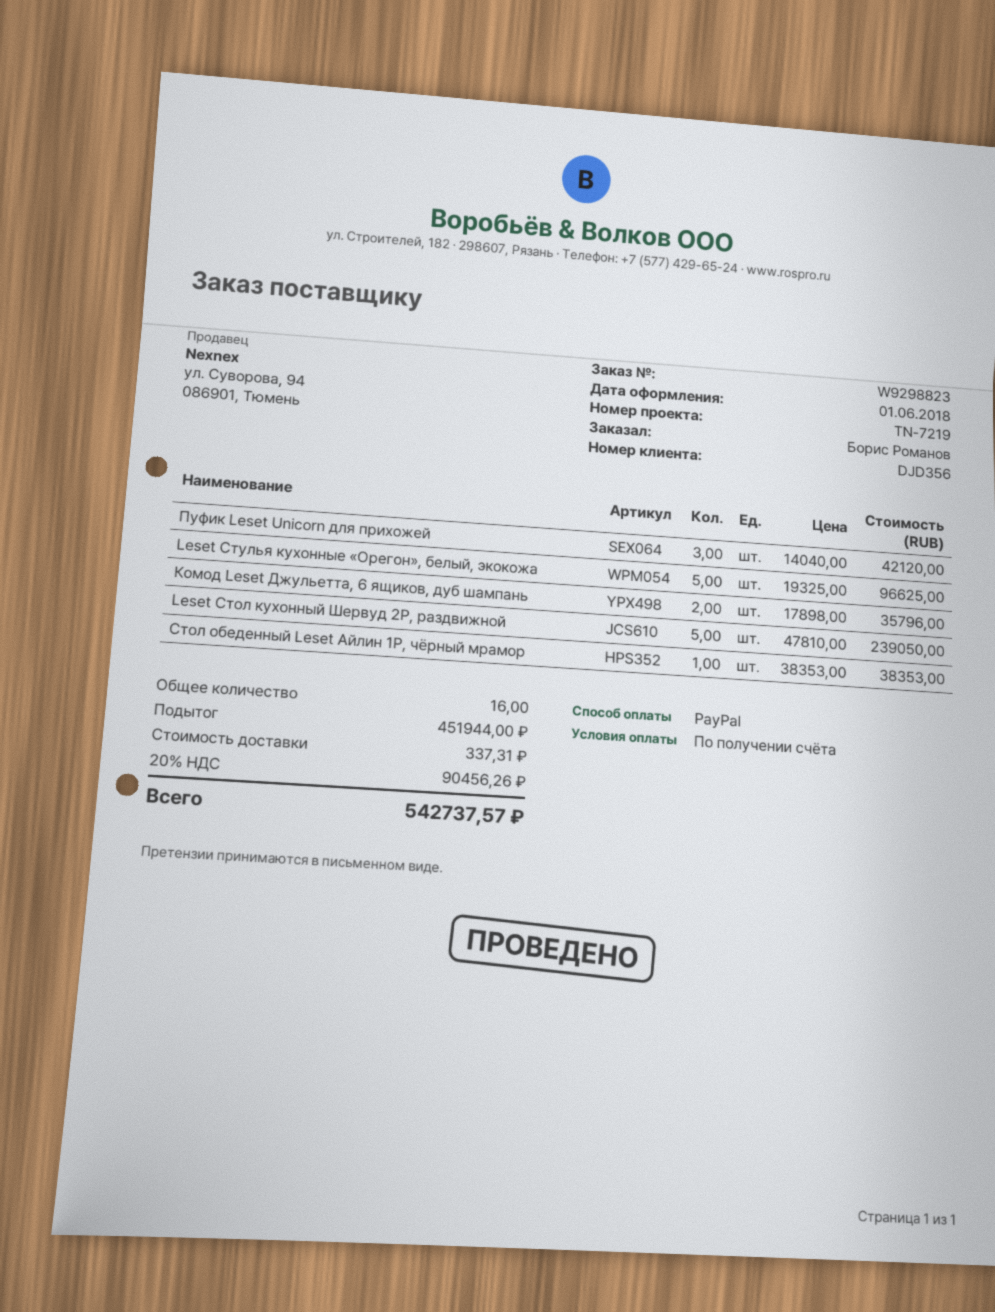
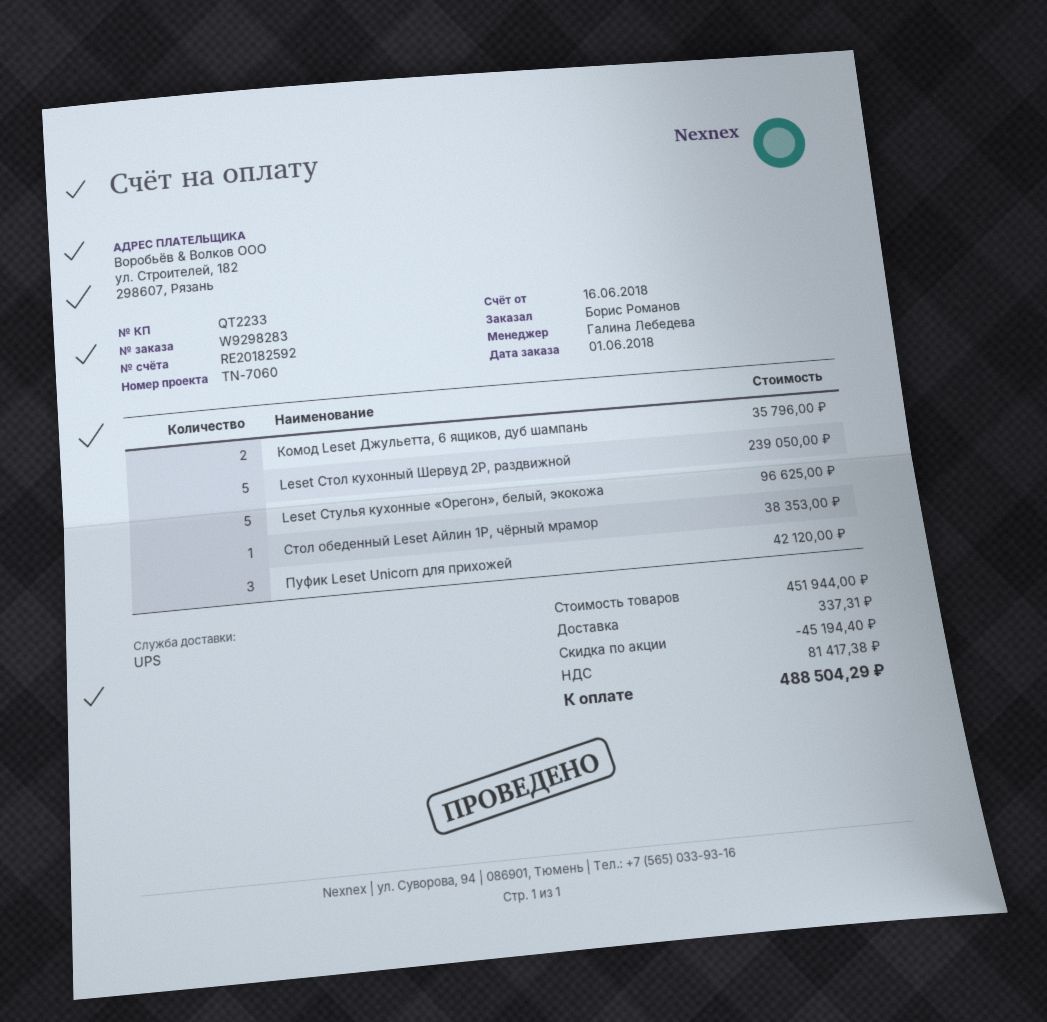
order number: W9298823 -> W9298283
reference: TN-7219 -> TN-7060
discount: none -> 45194.40
tax: 90456.26 -> 81417.38
total: 542737.57 -> 488504.29

